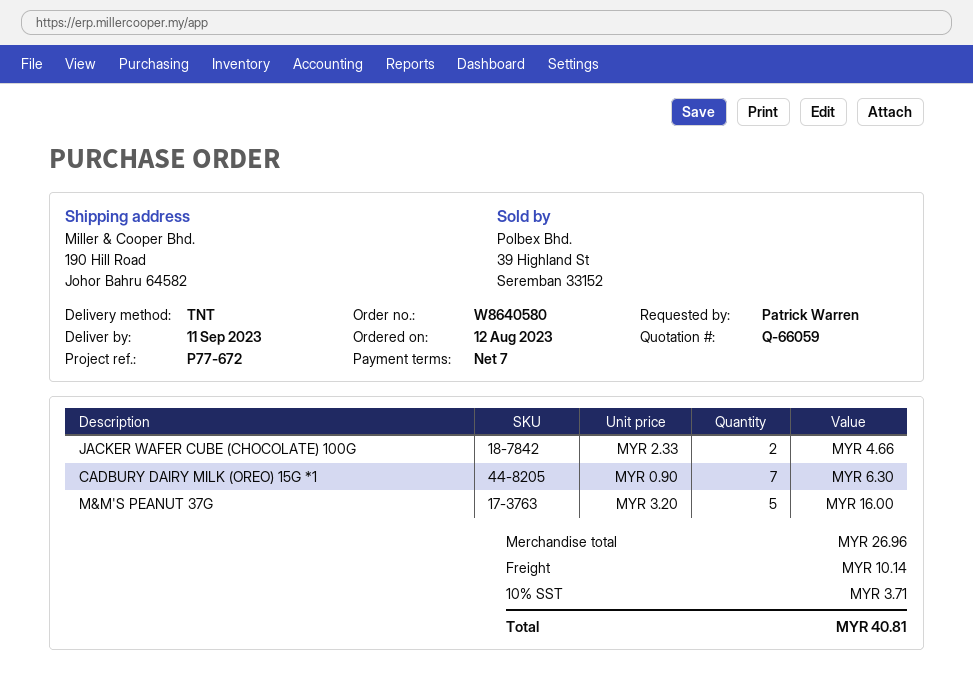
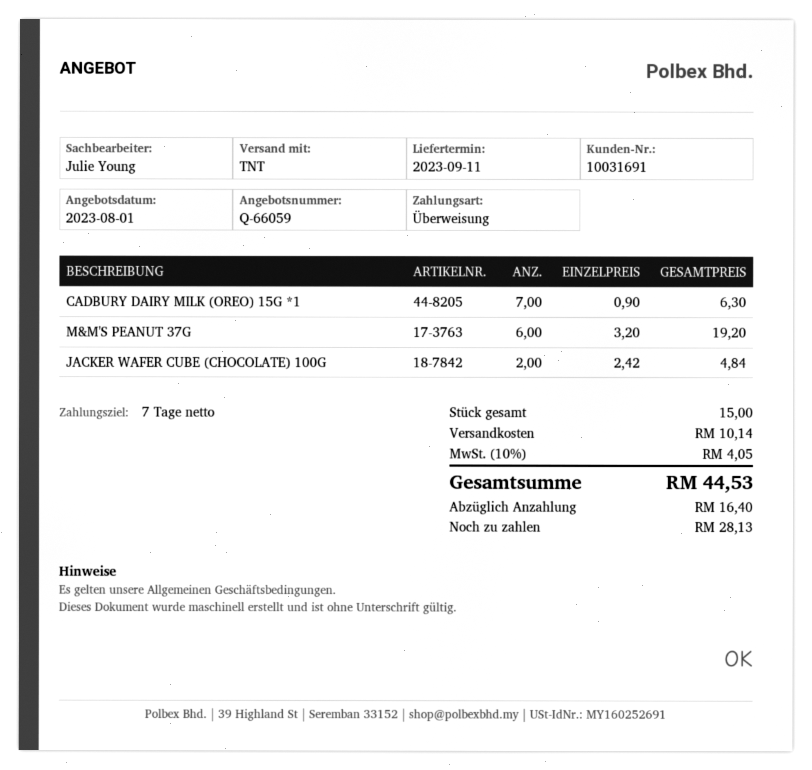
JACKER WAFER CUBE (CHOCOLATE) 100G: 2 x 2.33 = 4.66 -> 2 x 2.42 = 4.84
M&M'S PEANUT 37G: 5 x 3.20 = 16.00 -> 6 x 3.20 = 19.20
tax: 10% = 3.71 -> 10% = 4.05
total: 40.81 -> 44.53

